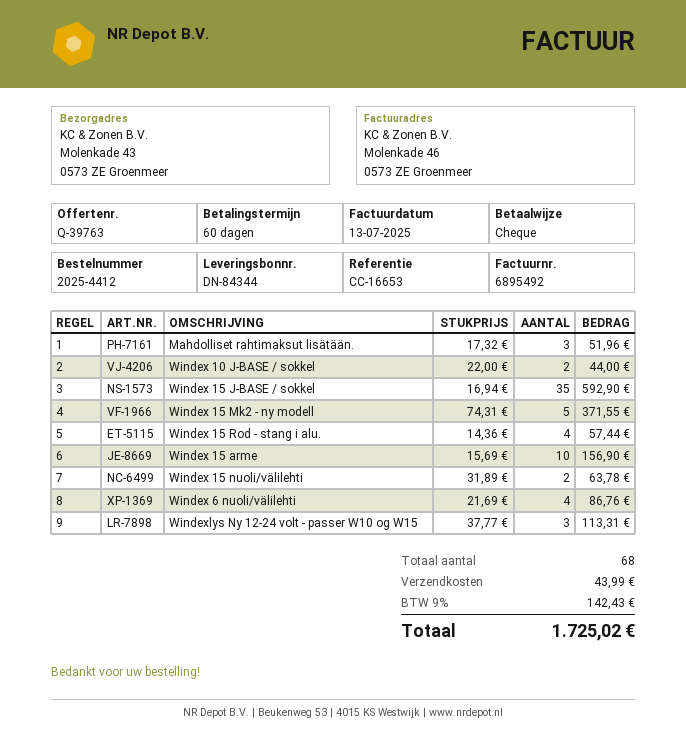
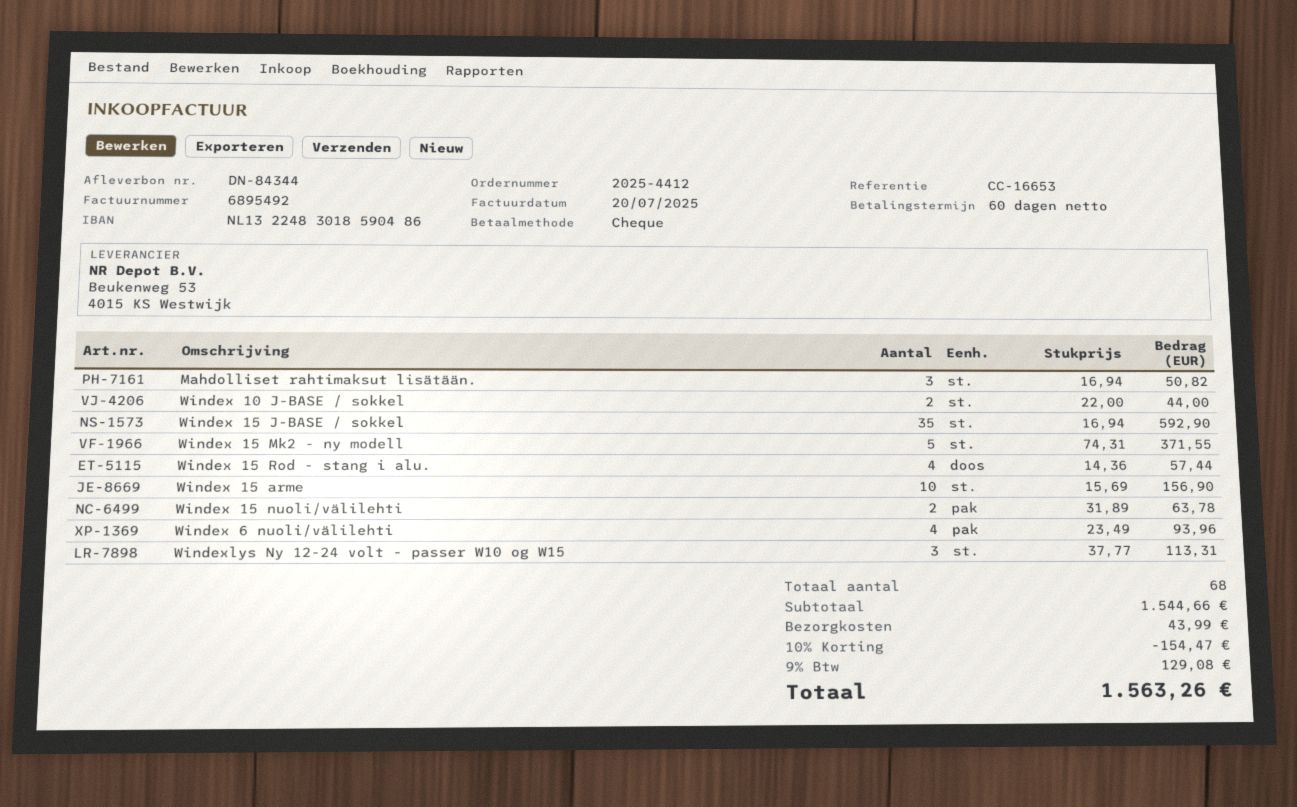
invoice date: 2025-07-13 -> 2025-07-20
Mahdolliset rahtimaksut lisätään.: 3 x 17.32 = 51.96 -> 3 x 16.94 = 50.82
Windex 6 nuoli/välilehti: 4 x 21.69 = 86.76 -> 4 x 23.49 = 93.96
discount: none -> 10% = 154.47
tax: 9% = 142.43 -> 9% = 129.08
total: 1725.02 -> 1563.26

